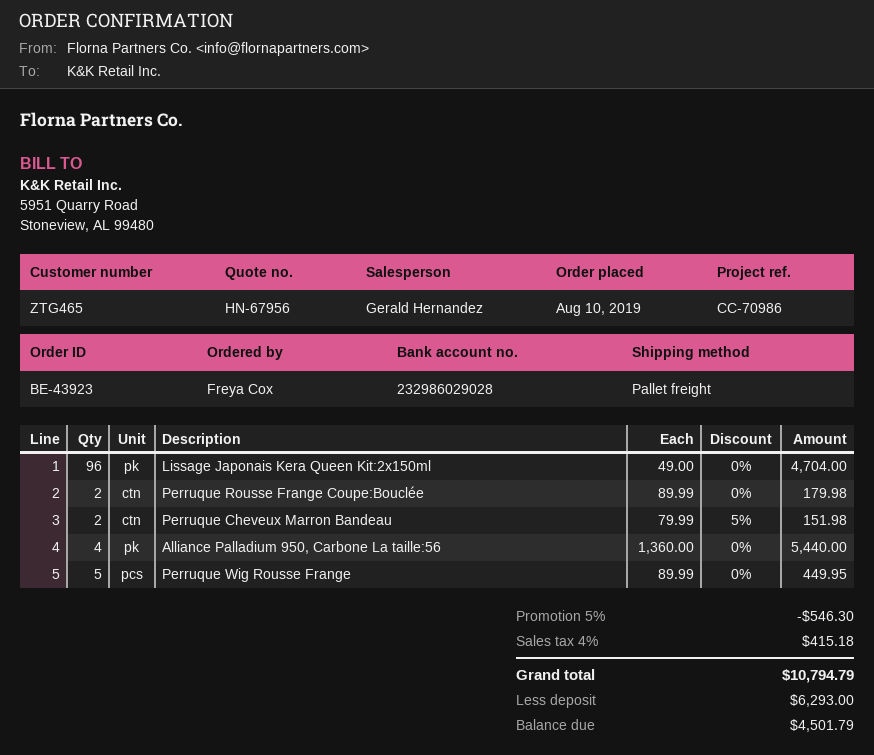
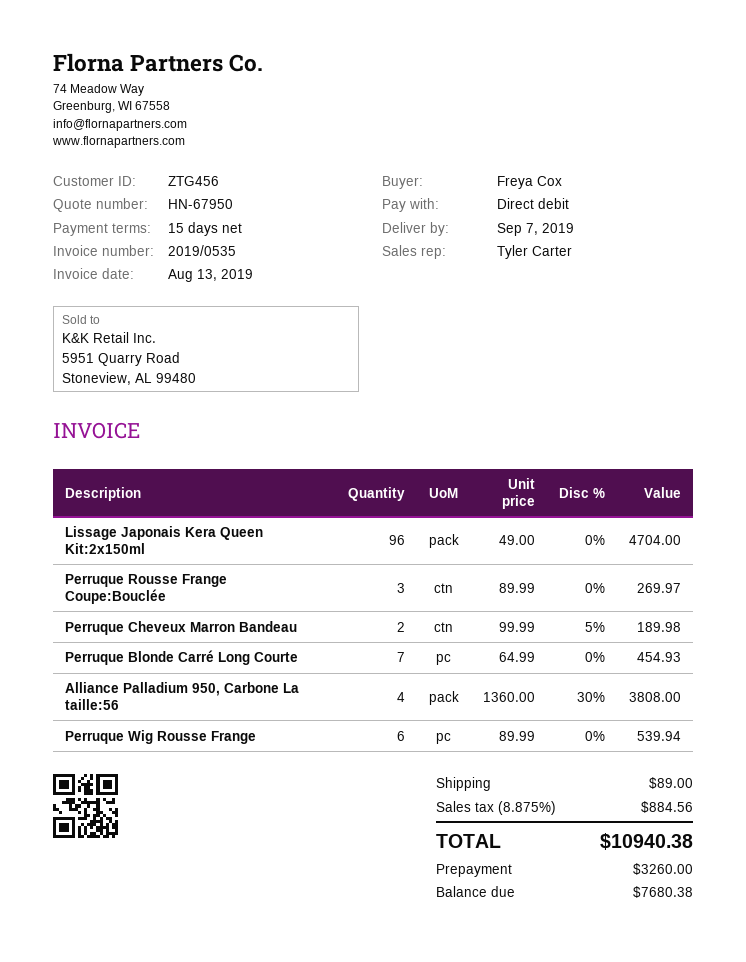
quote number: HN-67956 -> HN-67950
customer number: ZTG465 -> ZTG456
sales rep: Gerald Hernandez -> Tyler Carter
Perruque Rousse Frange Coupe:Bouclée: 2 x 89.99 = 179.98 -> 3 x 89.99 = 269.97
Perruque Cheveux Marron Bandeau: 2 x 79.99 - 5% = 151.98 -> 2 x 99.99 - 5% = 189.98
Alliance Palladium 950, Carbone La taille:56: 4 x 1360.00 = 5440.00 -> 4 x 1360.00 - 30% = 3808.00
Perruque Wig Rousse Frange: 5 x 89.99 = 449.95 -> 6 x 89.99 = 539.94
Perruque Blonde Carré Long Courte: none -> 7 x 64.99 = 454.93
discount: 5% = 546.30 -> none
shipping: none -> 89.00
tax: 4% = 415.18 -> 8.875% = 884.56
total: 10794.79 -> 10940.38
deposit: 6293.00 -> 3260.00
balance: 4501.79 -> 7680.38

